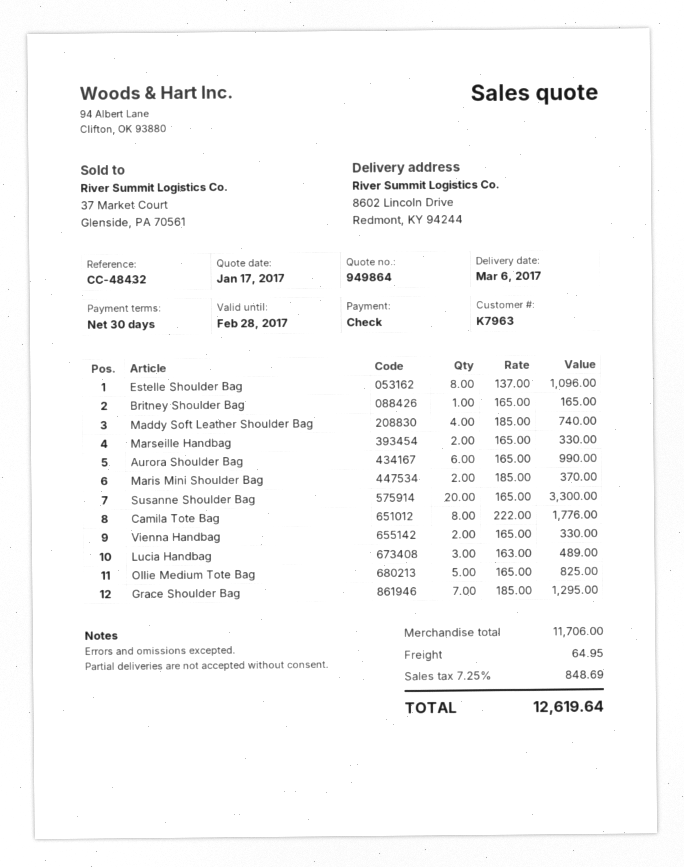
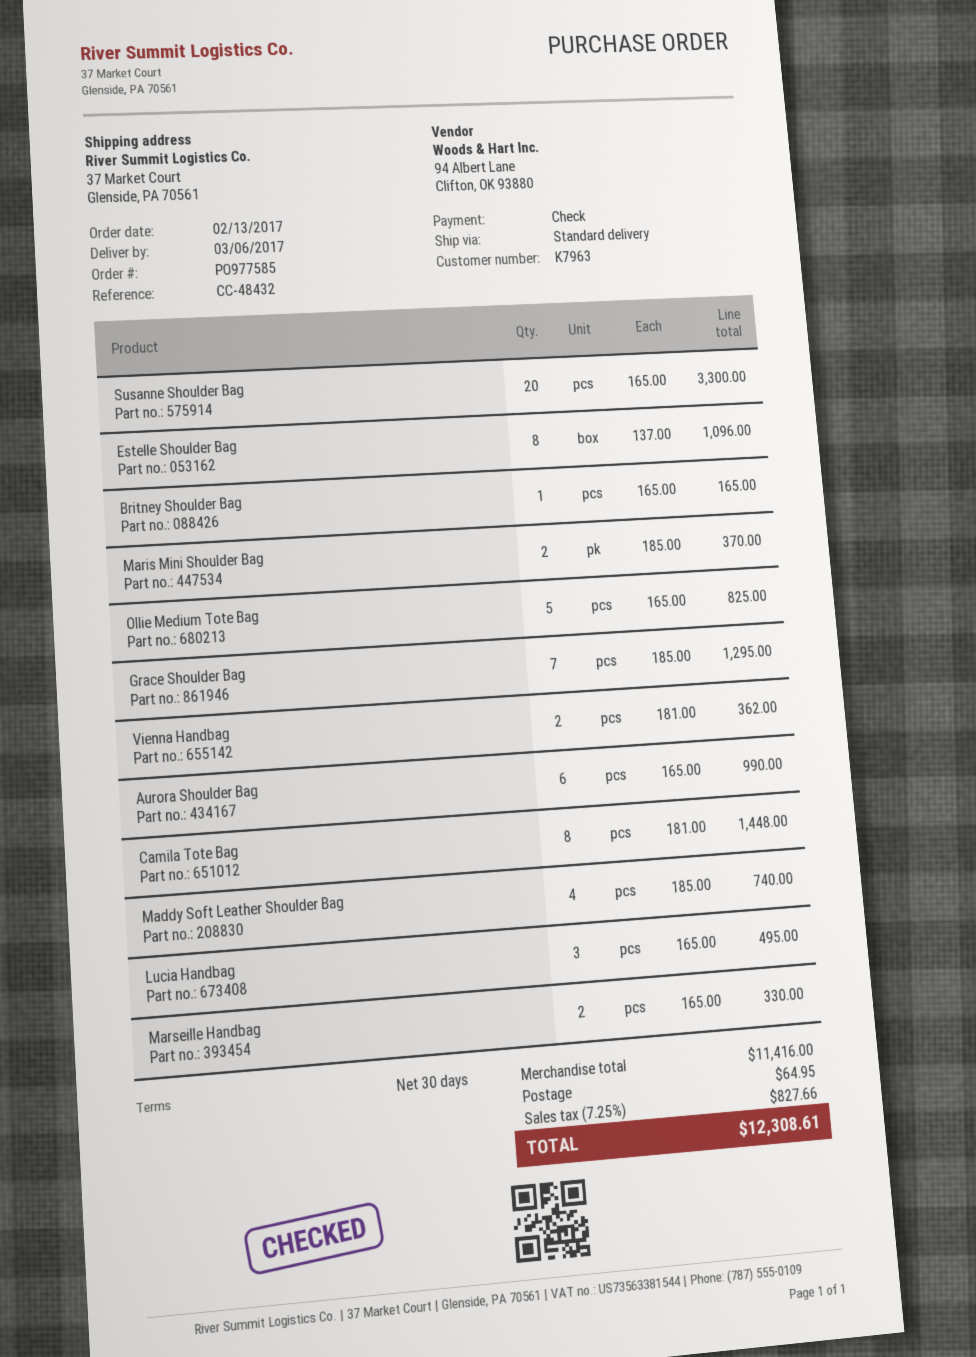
ship to: 8602 Lincoln Drive, Redmont, KY 94244 -> 37 Market Court, Glenside, PA 70561
Camila Tote Bag: 8 x 222.00 = 1776.00 -> 8 x 181.00 = 1448.00
Vienna Handbag: 2 x 165.00 = 330.00 -> 2 x 181.00 = 362.00
Lucia Handbag: 3 x 163.00 = 489.00 -> 3 x 165.00 = 495.00
subtotal: 11706.00 -> 11416.00
tax: 7.25% = 848.69 -> 7.25% = 827.66
total: 12619.64 -> 12308.61

